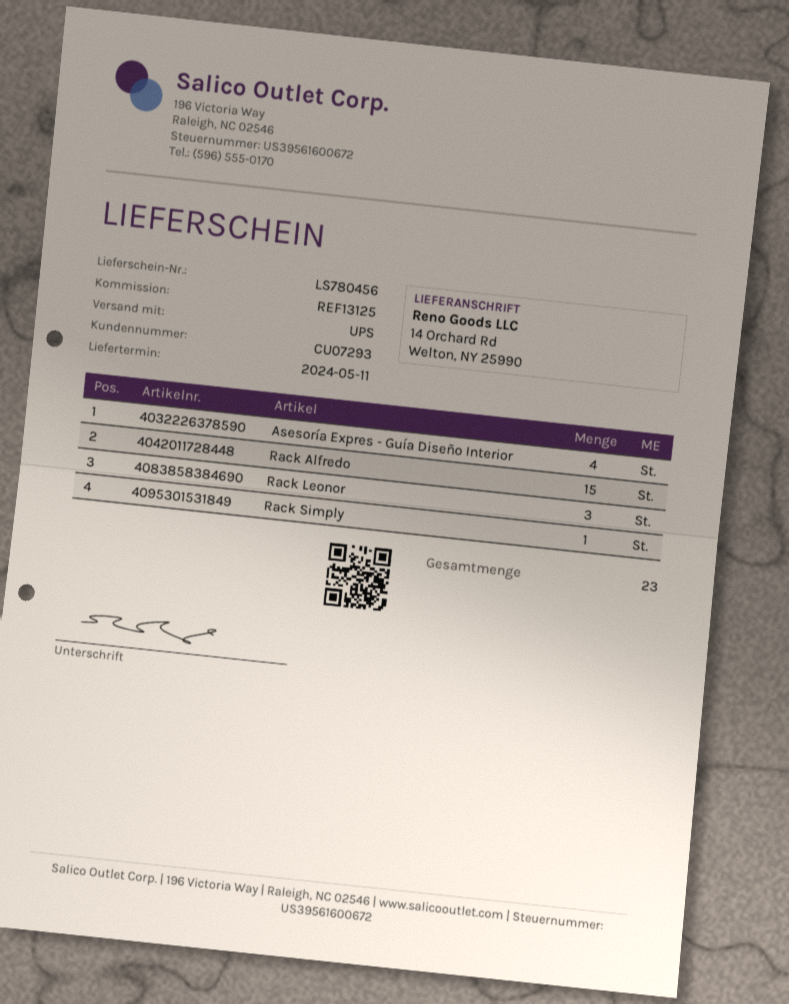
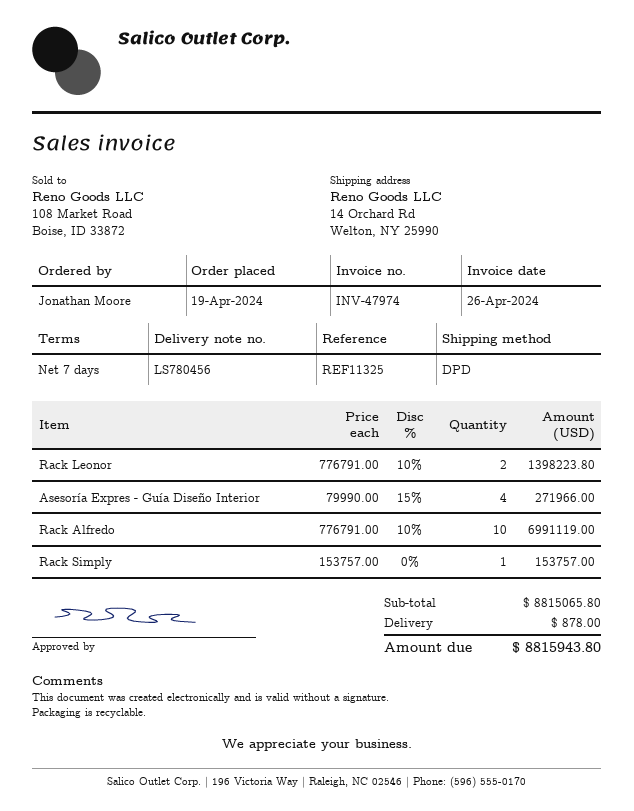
reference: REF13125 -> REF11325
shipping method: UPS -> DPD
Rack Alfredo: 15 -> 10
Rack Leonor: 3 -> 2

